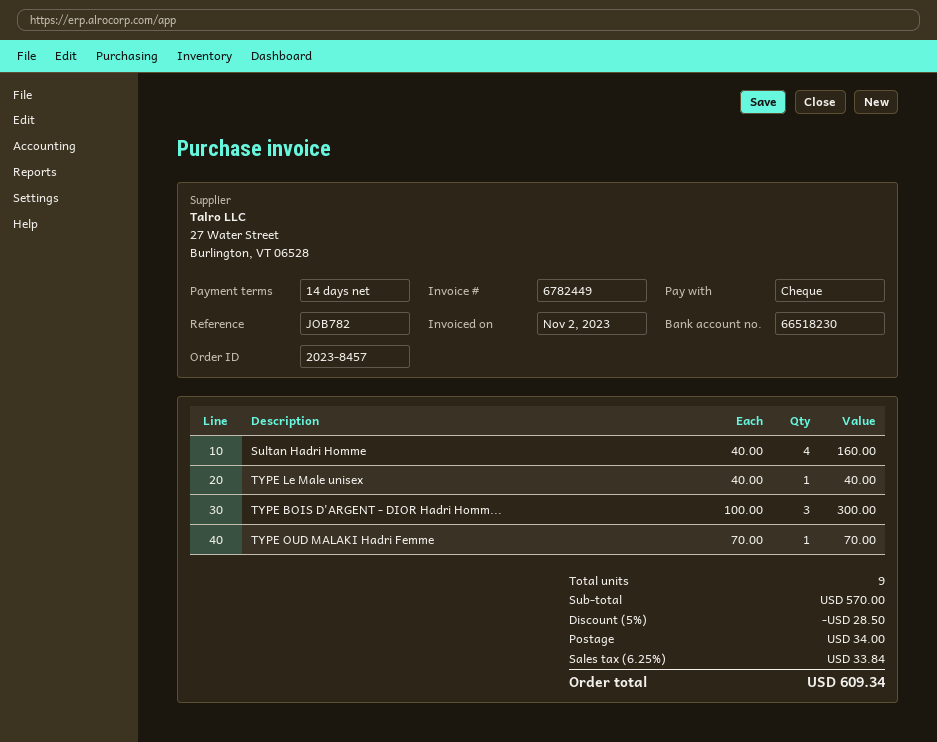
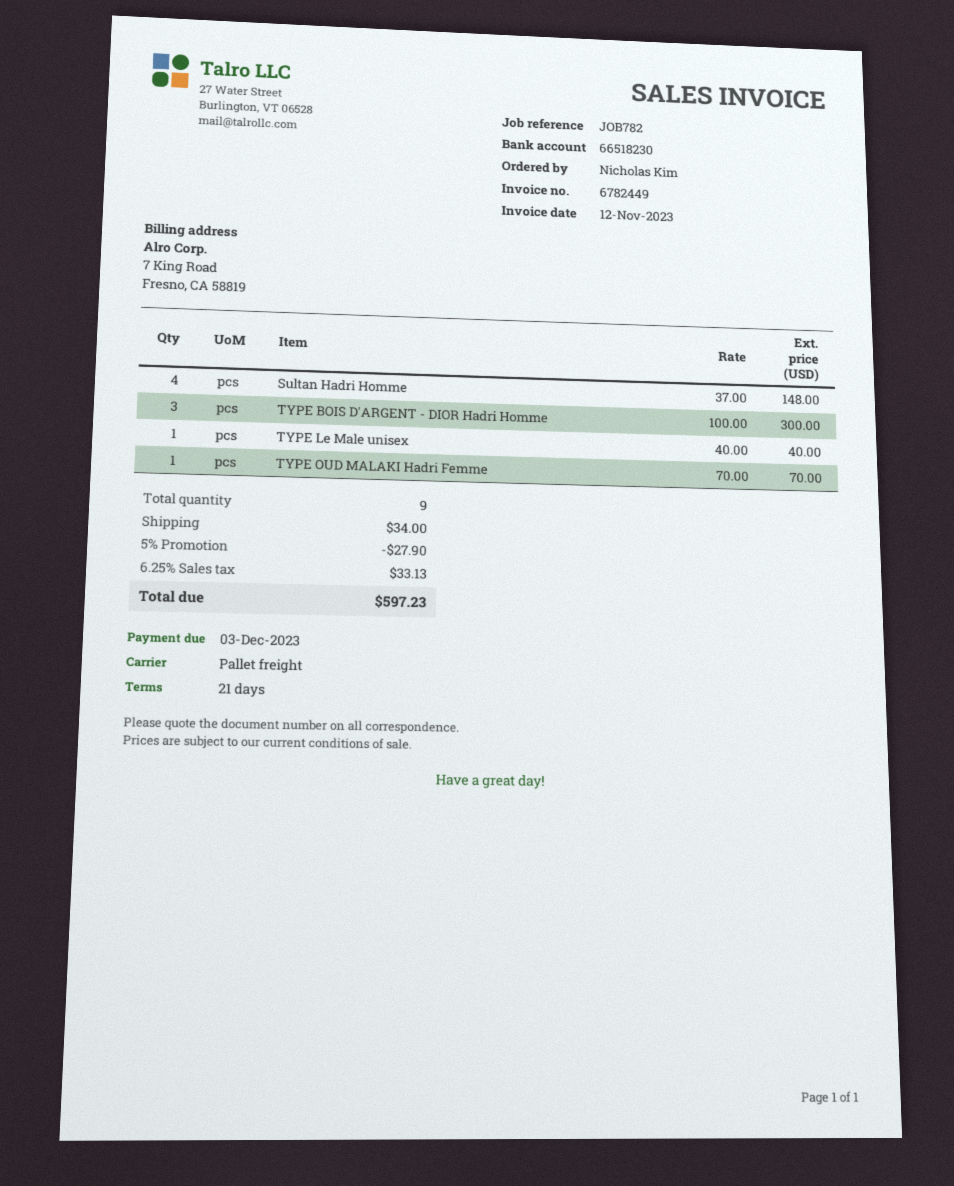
invoice date: 2023-11-02 -> 2023-11-12
payment terms: 14 days -> 21 days
Sultan Hadri Homme: 4 x 40.00 = 160.00 -> 4 x 37.00 = 148.00
discount: 5% = 28.50 -> 5% = 27.90
tax: 6.25% = 33.84 -> 6.25% = 33.13
total: 609.34 -> 597.23

